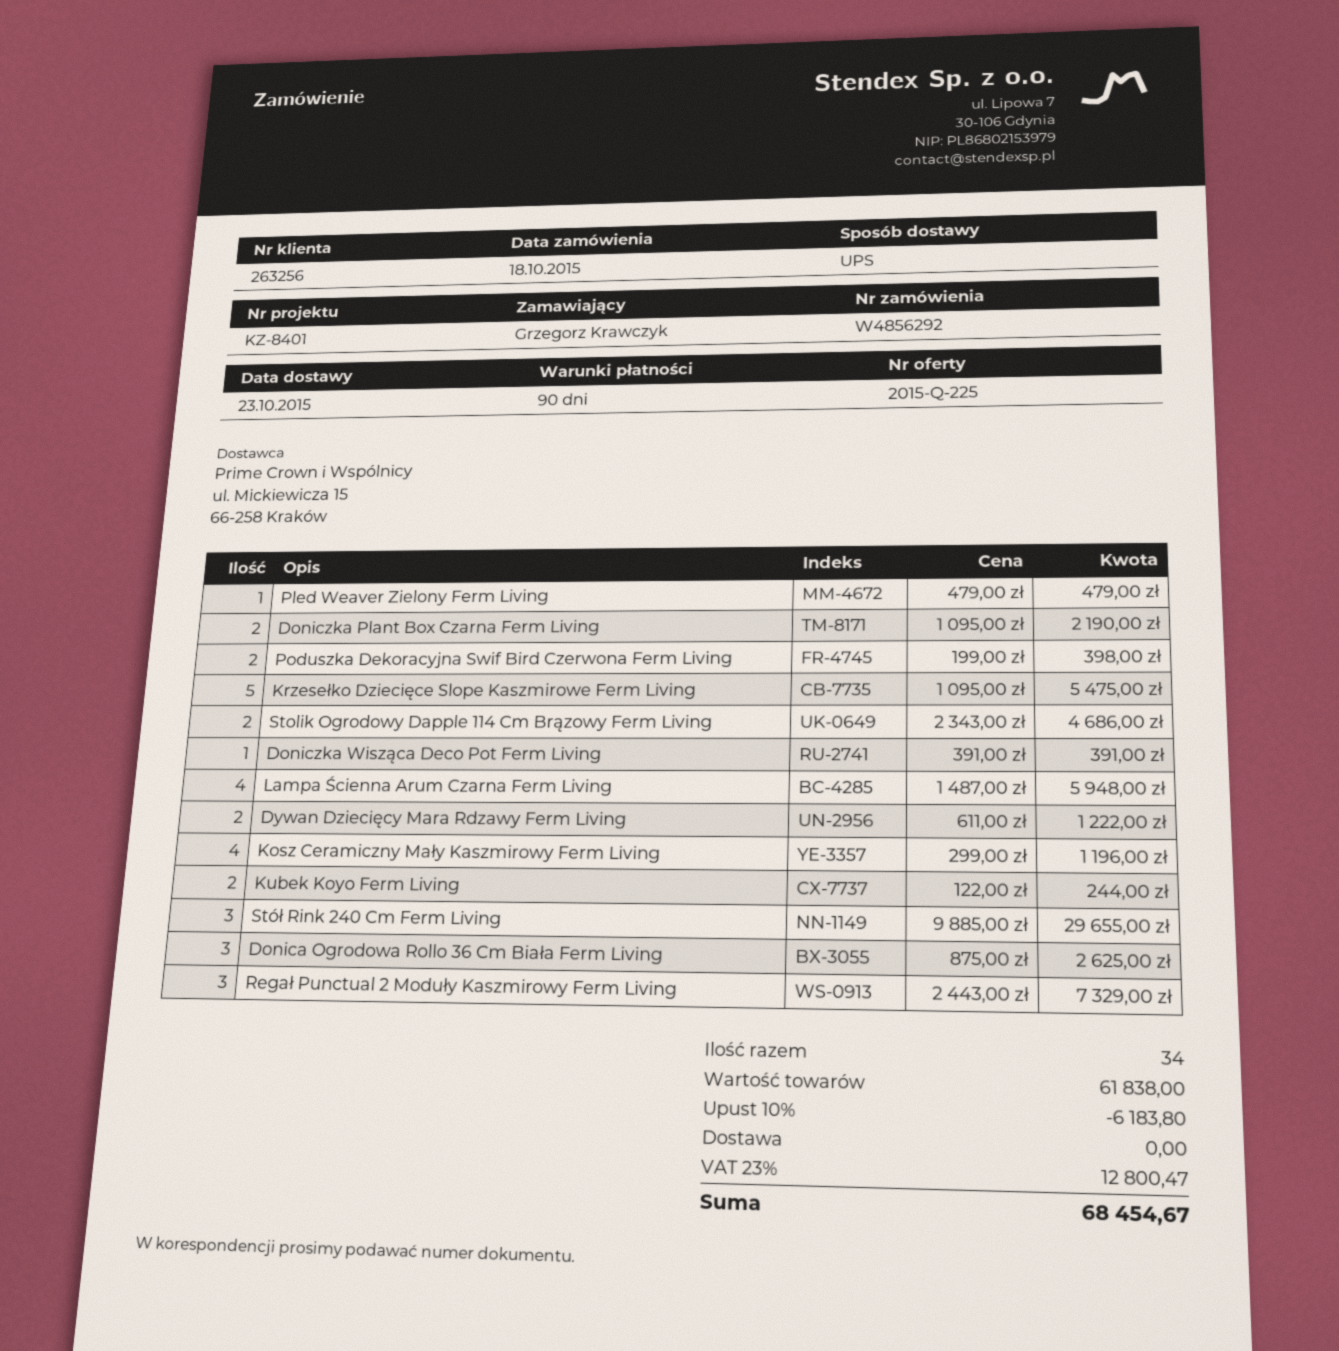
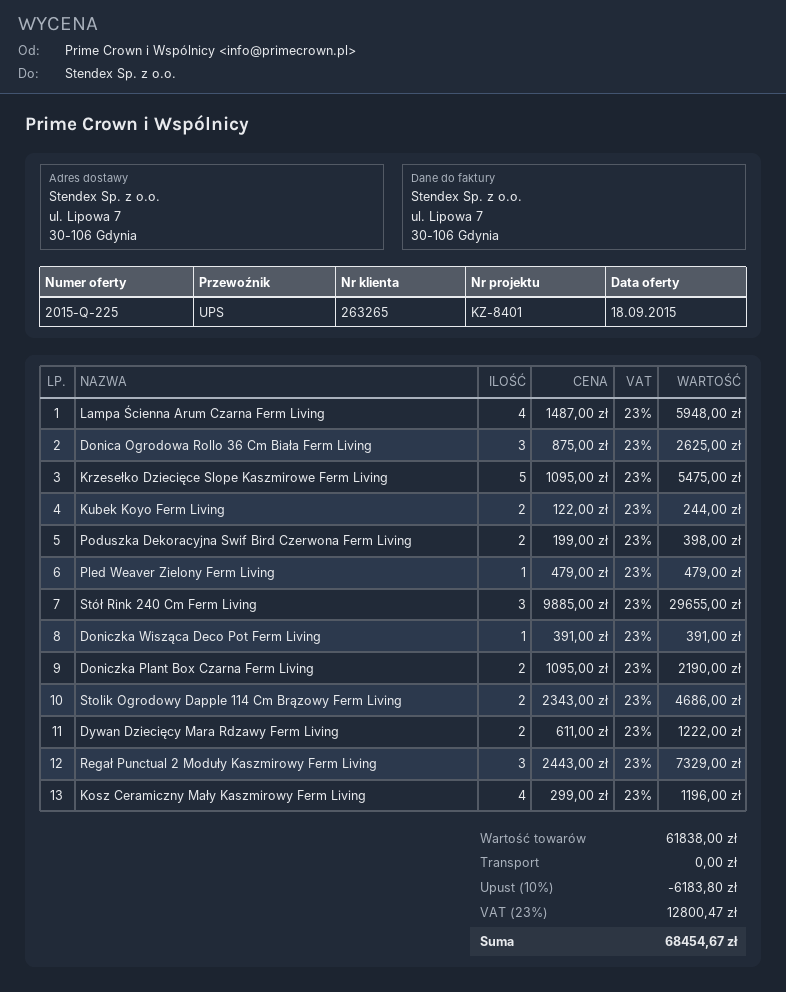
customer number: 263256 -> 263265

